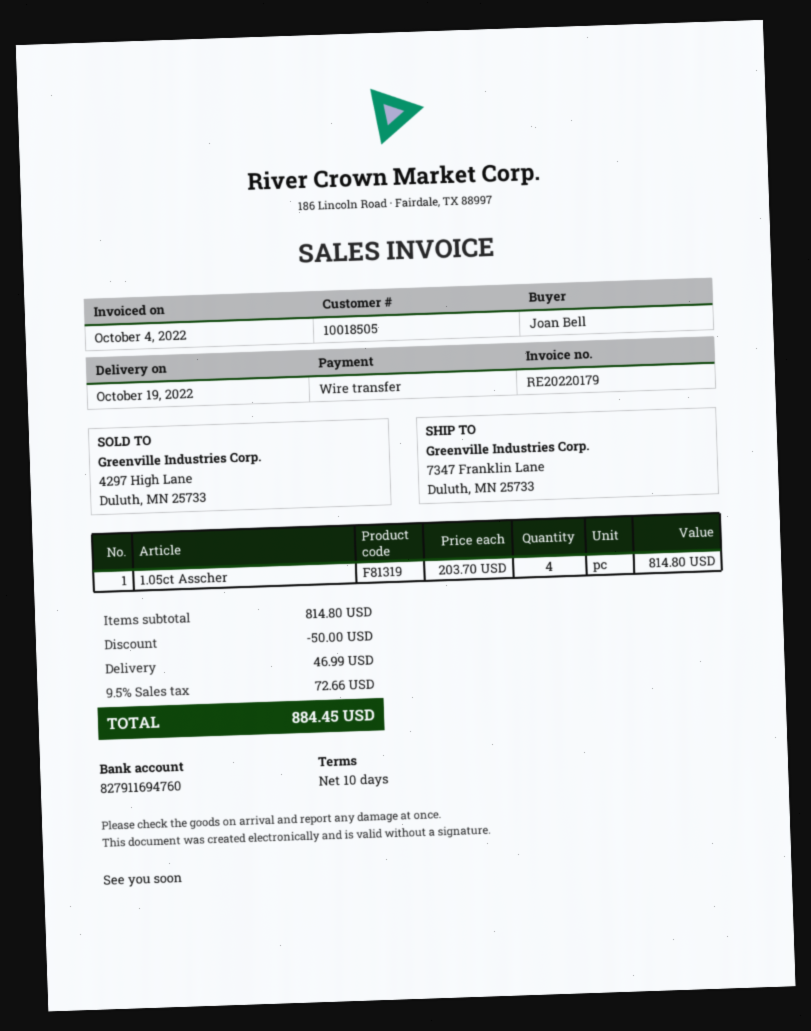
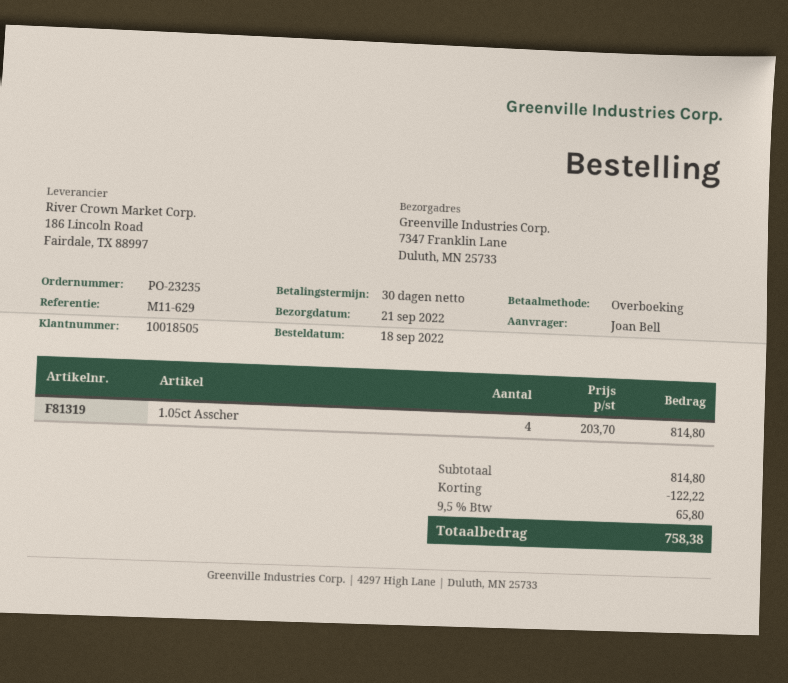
delivery date: 2022-10-19 -> 2022-09-21
payment terms: 10 days -> 30 days
discount: 50.00 -> 122.22
shipping: 46.99 -> none
tax: 9.5% = 72.66 -> 9.5% = 65.80
total: 884.45 -> 758.38

